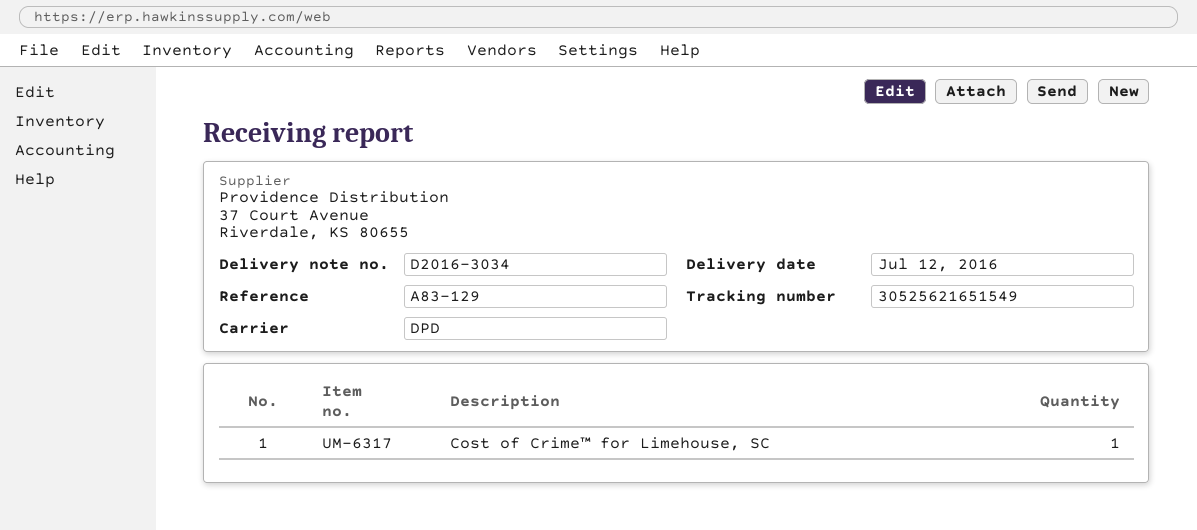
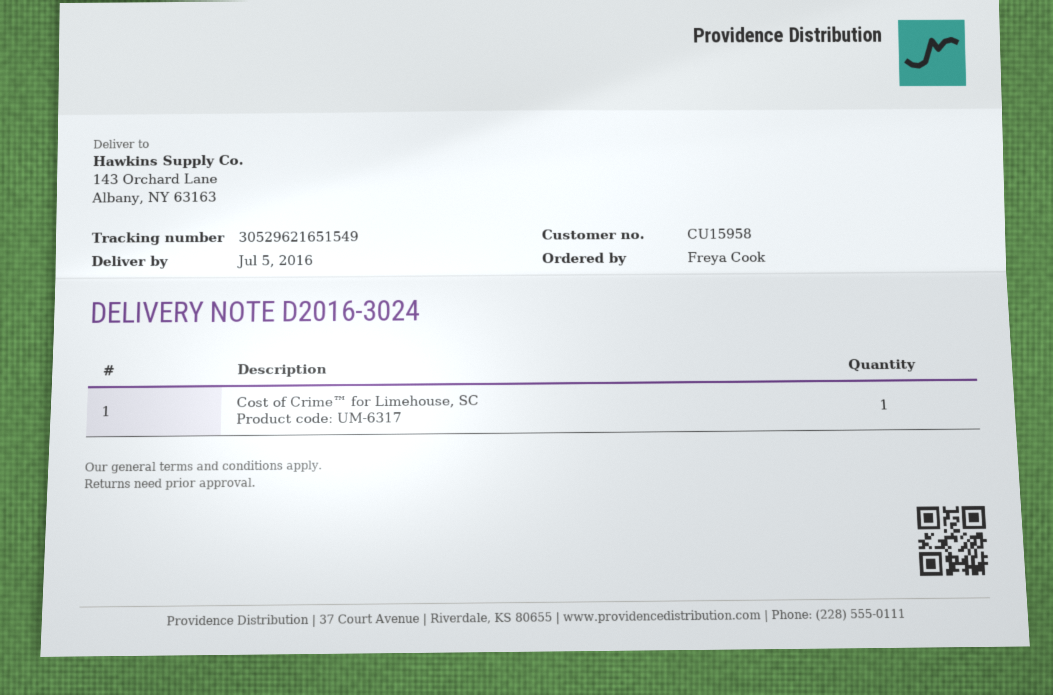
delivery note number: D2016-3034 -> D2016-3024
delivery date: 2016-07-12 -> 2016-07-05
tracking number: 30525621651549 -> 30529621651549

